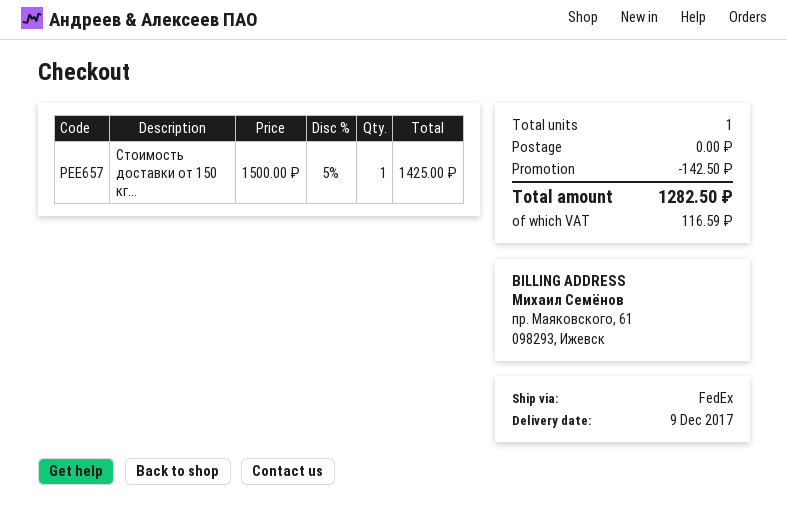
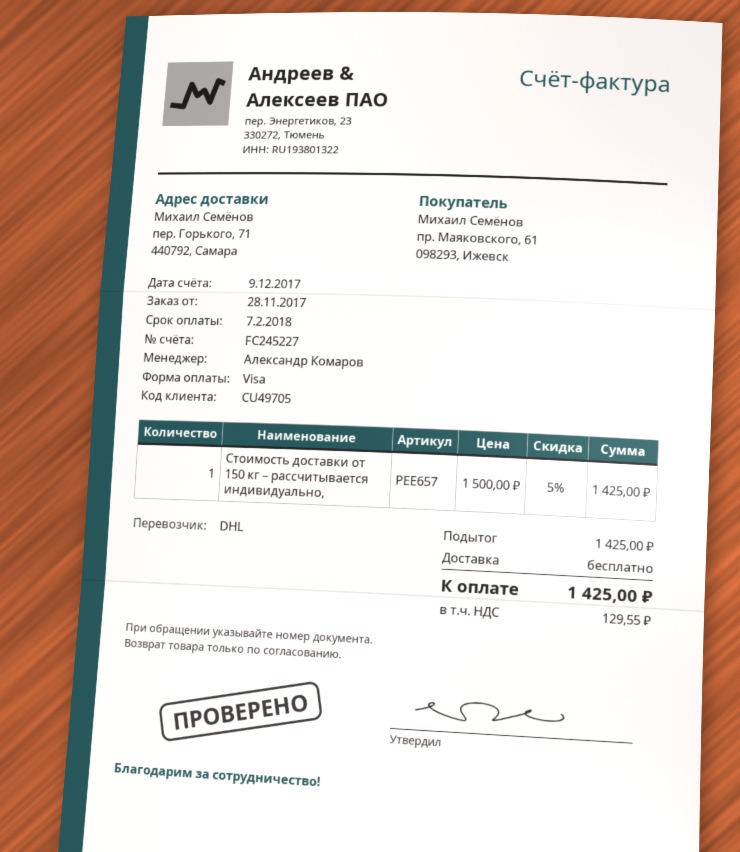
shipping method: FedEx -> DHL
discount: 142.50 -> none
tax: 116.59 -> 129.55
total: 1282.50 -> 1425.00

